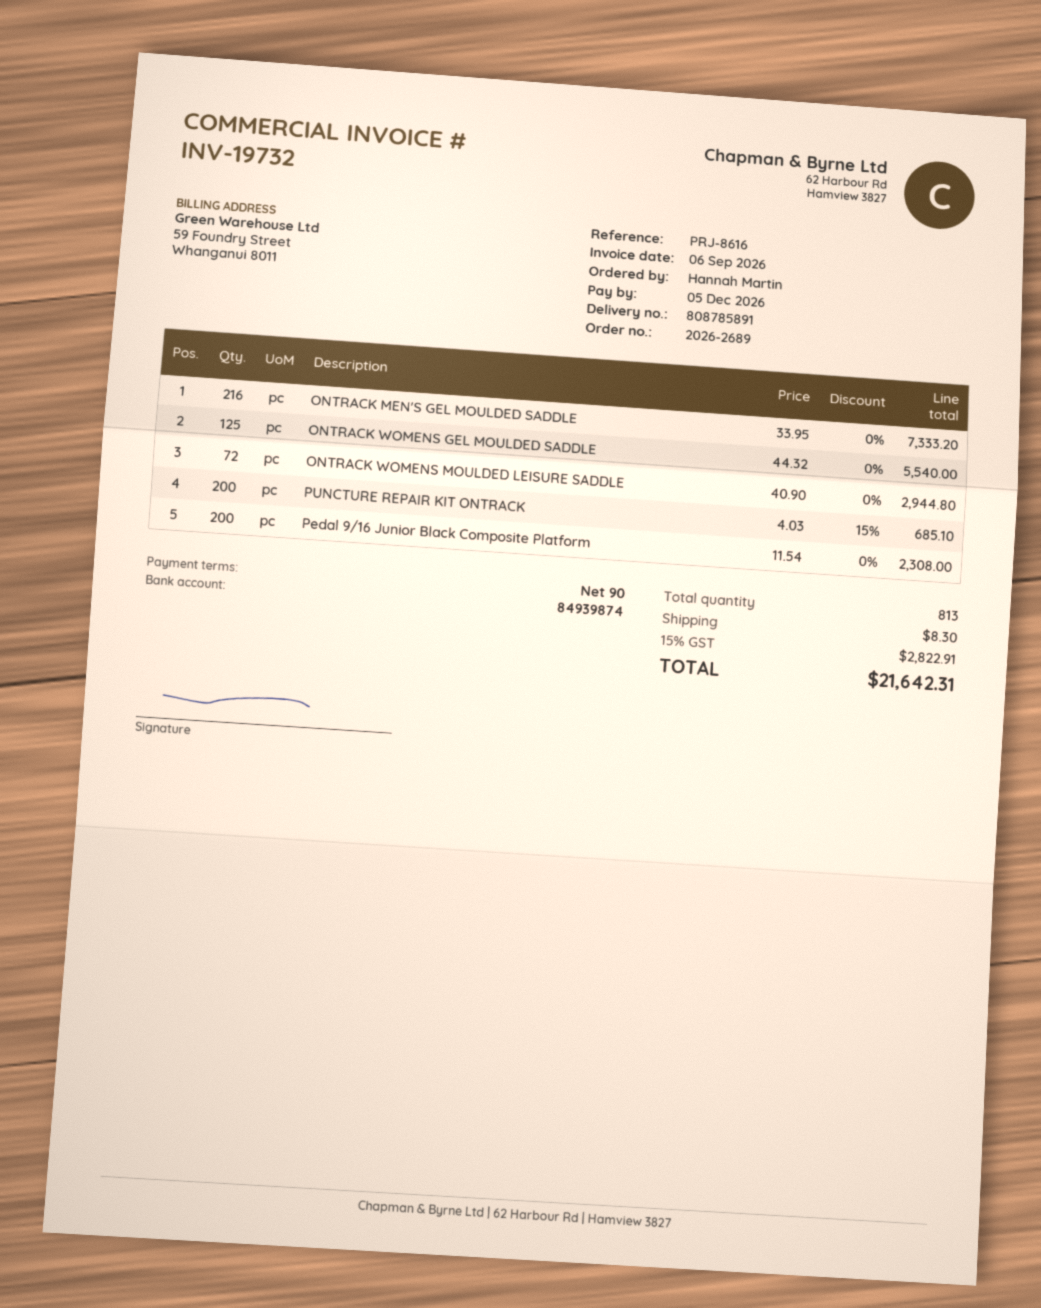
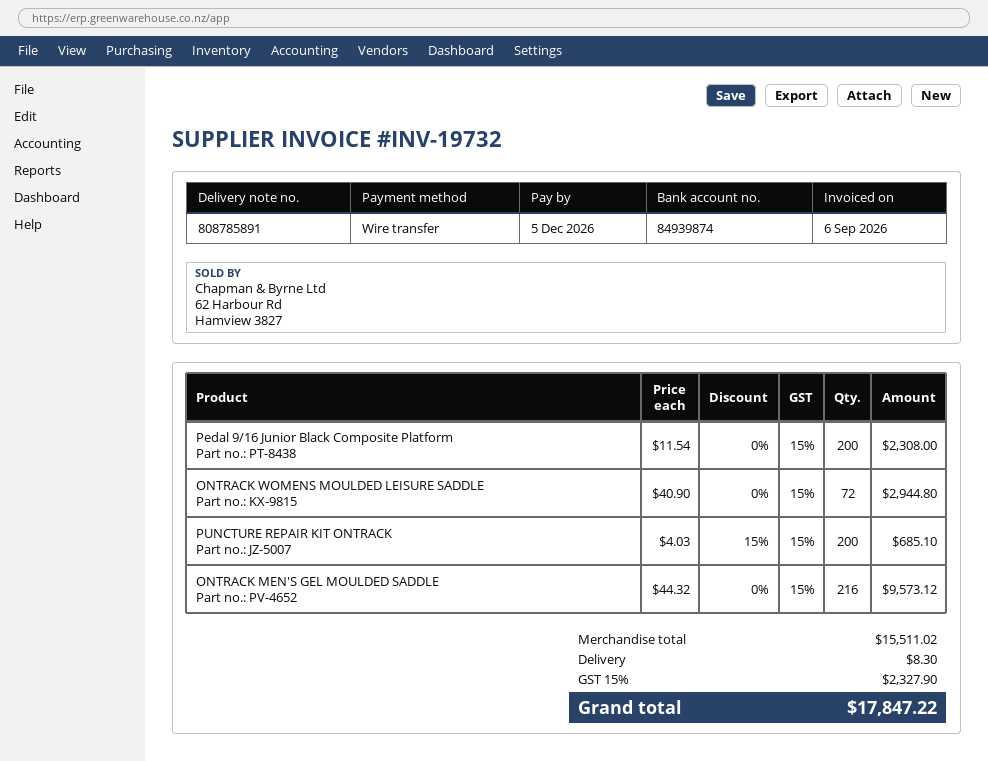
ONTRACK MEN'S GEL MOULDED SADDLE: 216 x 33.95 = 7333.20 -> 216 x 44.32 = 9573.12
ONTRACK WOMENS GEL MOULDED SADDLE: 125 x 44.32 = 5540.00 -> none
tax: 15% = 2822.91 -> 15% = 2327.90
total: 21642.31 -> 17847.22

